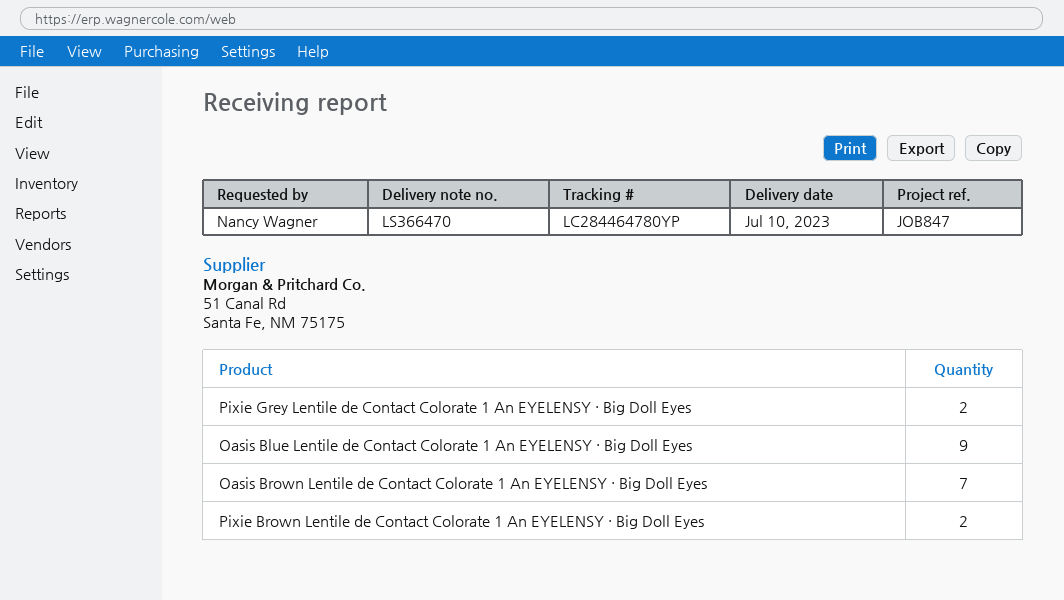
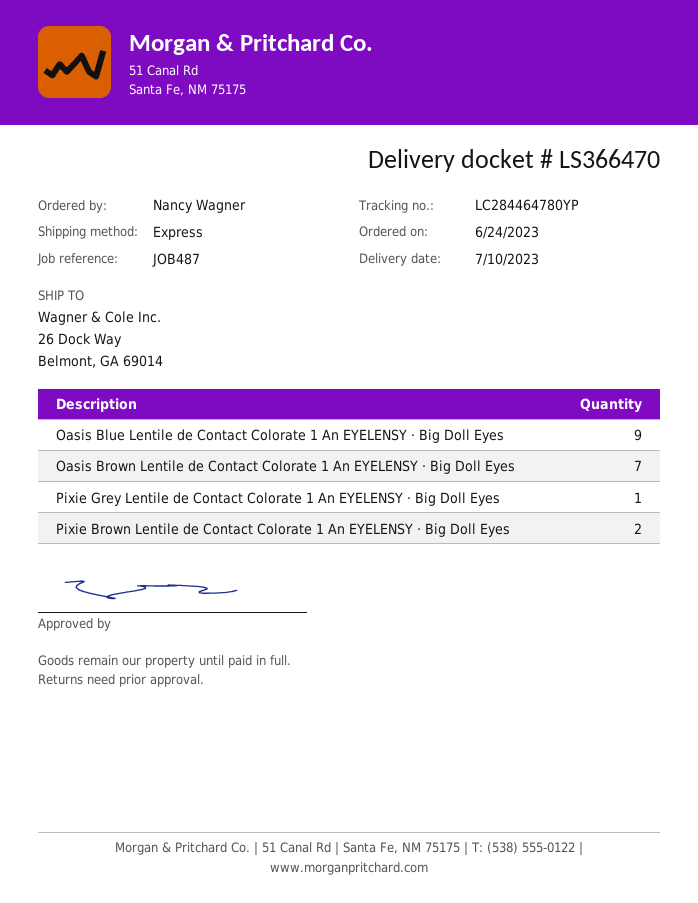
reference: JOB847 -> JOB487
Pixie Grey Lentile de Contact Colorate 1 An EYELENSY · Big Doll Eyes: 2 -> 1

